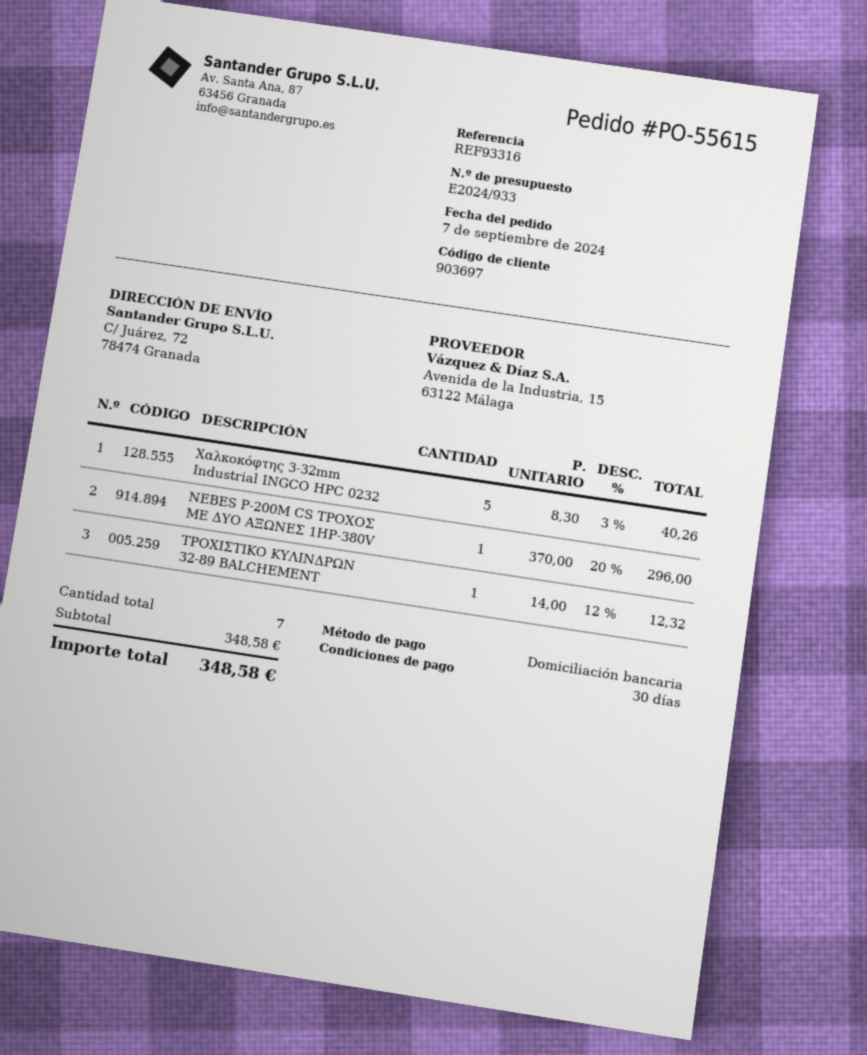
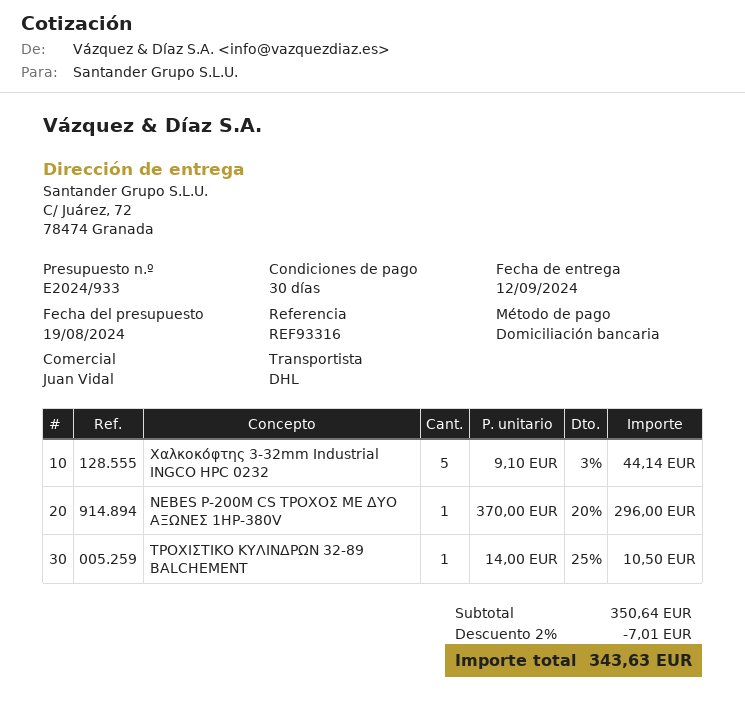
Χαλκοκόφτης 3-32mm Industrial INGCO HPC 0232: 5 x 8.30 - 3% = 40.26 -> 5 x 9.10 - 3% = 44.14
ΤΡΟΧΙΣΤΙΚΟ ΚΥΛΙΝΔΡΩΝ 32-89 BALCHEMENT: 1 x 14.00 - 12% = 12.32 -> 1 x 14.00 - 25% = 10.50
subtotal: 348.58 -> 350.64
discount: none -> 2% = 7.01
total: 348.58 -> 343.63

